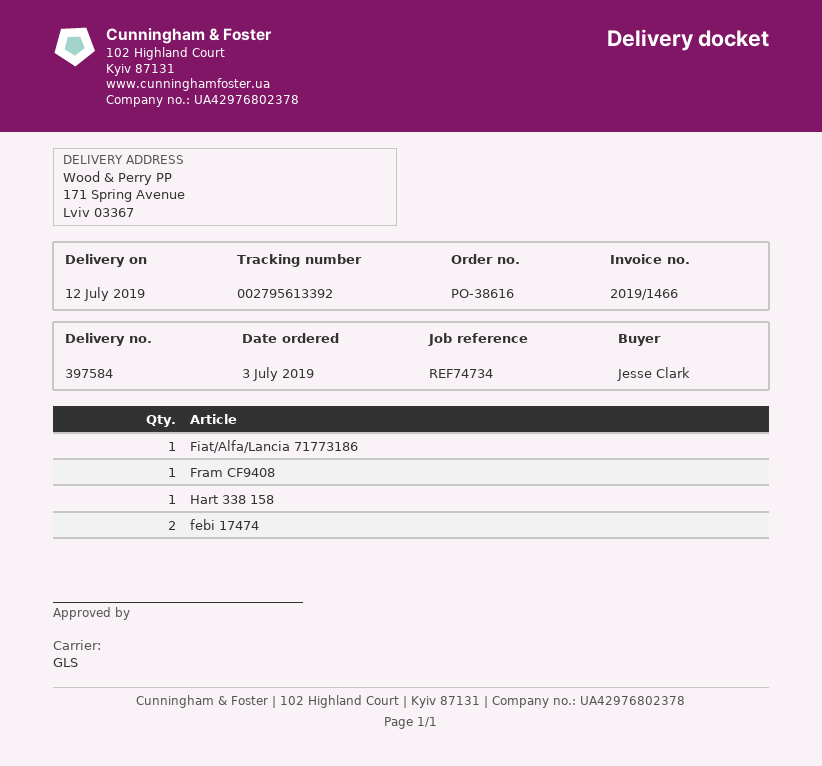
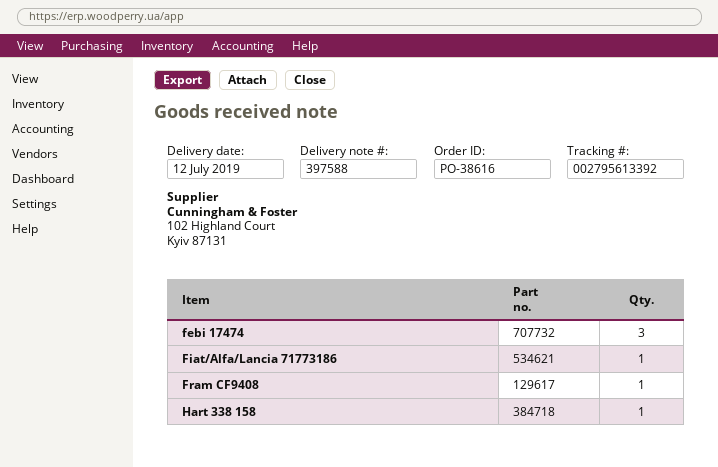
delivery note number: 397584 -> 397588
febi 17474: 2 -> 3

